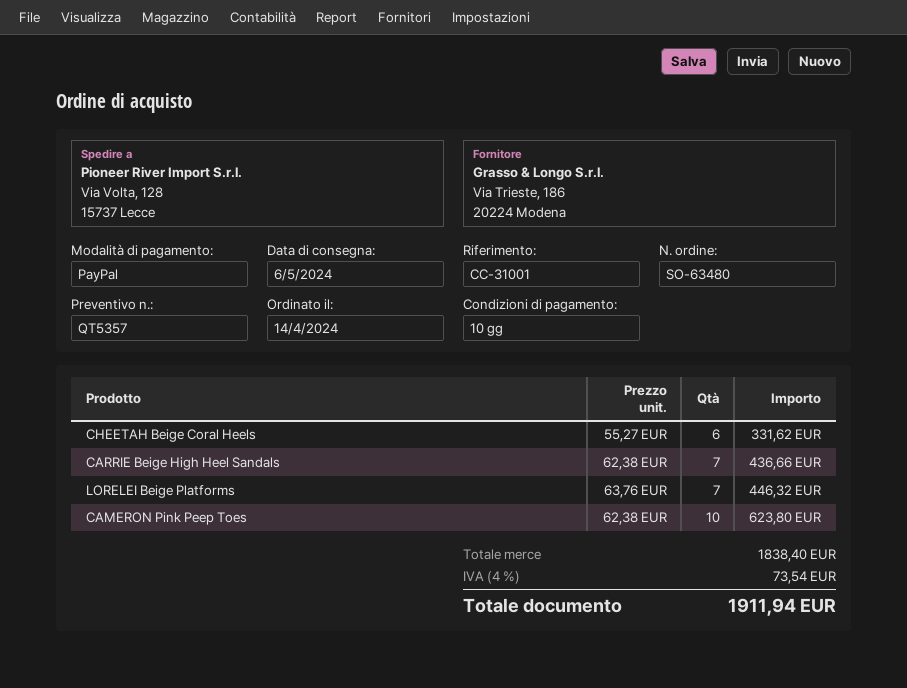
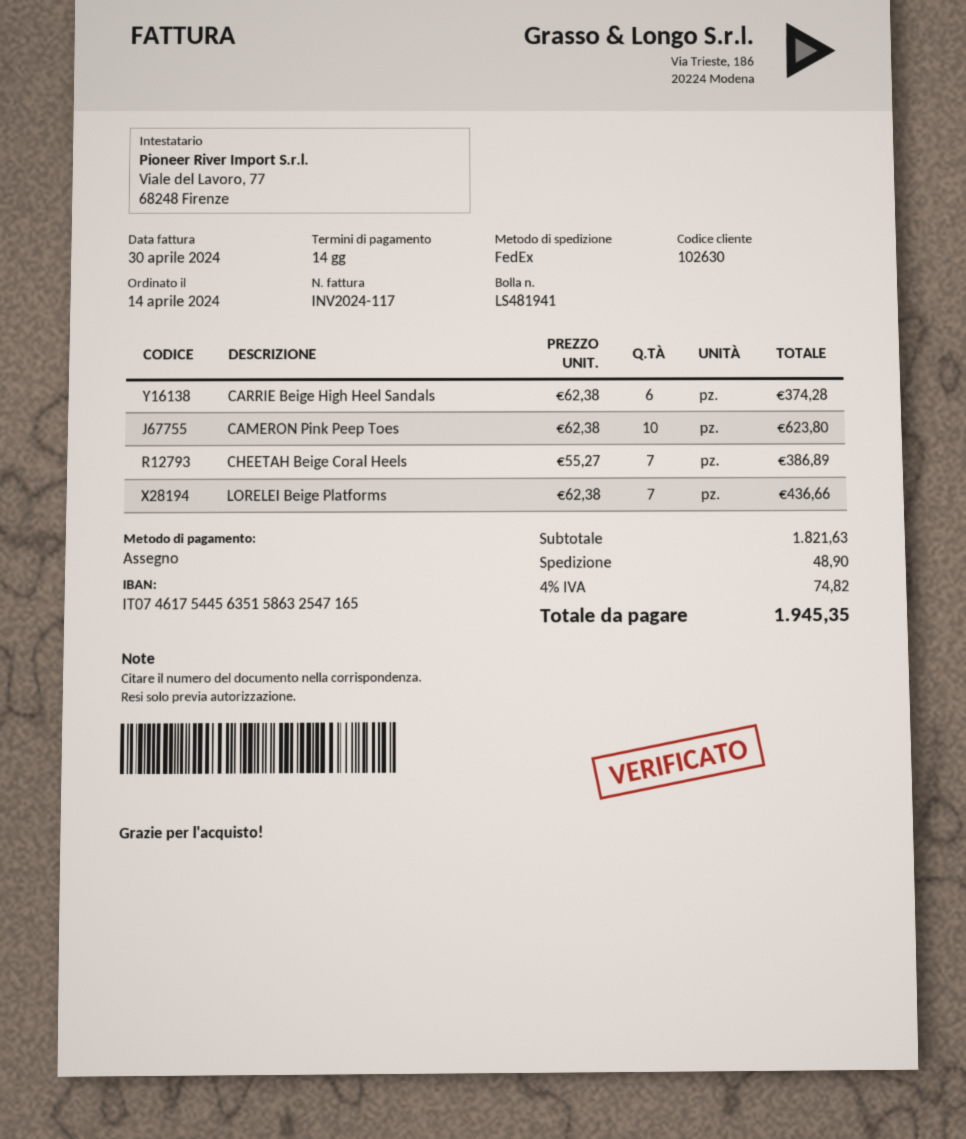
payment terms: 10 days -> 14 days
payment method: PayPal -> cheque
CHEETAH Beige Coral Heels: 6 x 55.27 = 331.62 -> 7 x 55.27 = 386.89
CARRIE Beige High Heel Sandals: 7 x 62.38 = 436.66 -> 6 x 62.38 = 374.28
LORELEI Beige Platforms: 7 x 63.76 = 446.32 -> 7 x 62.38 = 436.66
subtotal: 1838.40 -> 1821.63
shipping: none -> 48.90
tax: 4% = 73.54 -> 4% = 74.82
total: 1911.94 -> 1945.35

